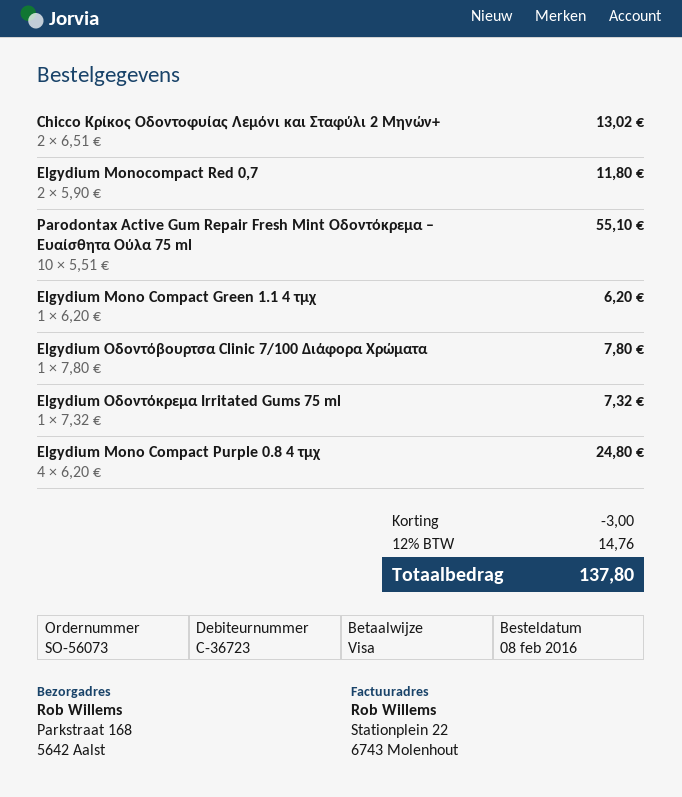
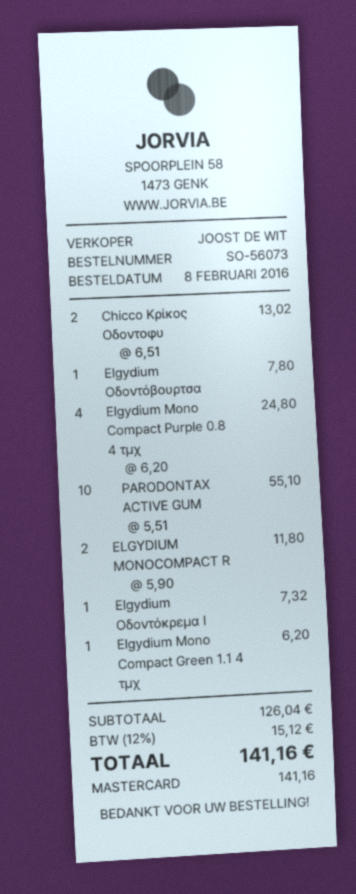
payment method: Visa -> Mastercard
discount: 3.00 -> none
tax: 12% = 14.76 -> 12% = 15.12
total: 137.80 -> 141.16

